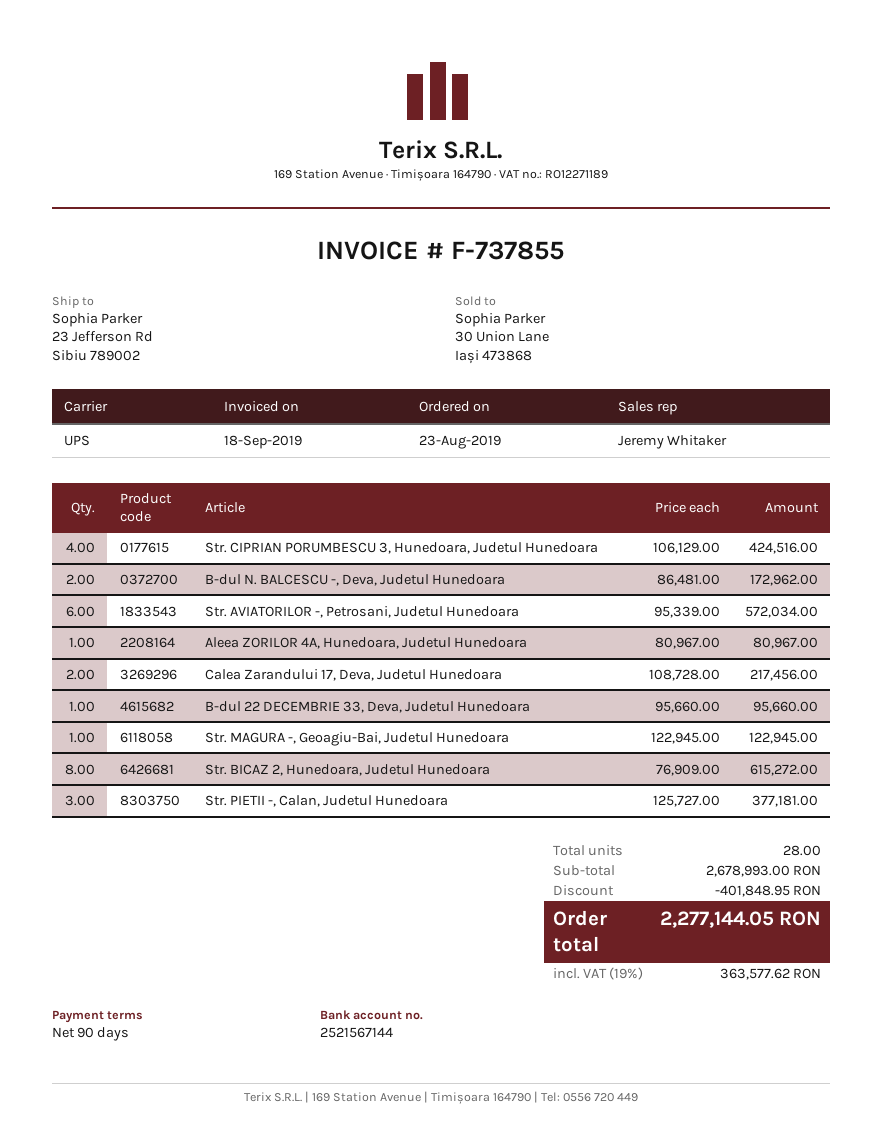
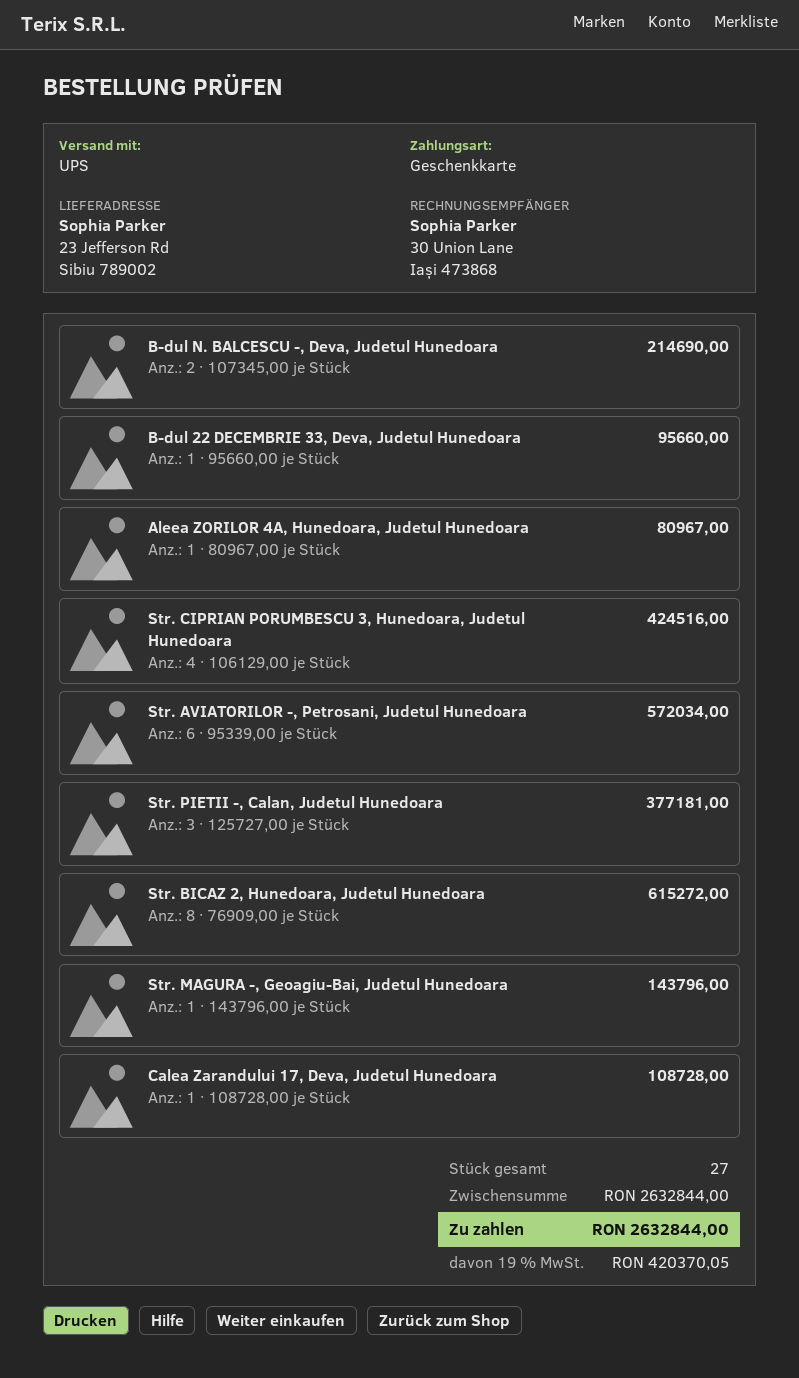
B-dul N. BALCESCU -, Deva, Judetul Hunedoara: 2 x 86481.00 = 172962.00 -> 2 x 107345.00 = 214690.00
Calea Zarandului 17, Deva, Judetul Hunedoara: 2 x 108728.00 = 217456.00 -> 1 x 108728.00 = 108728.00
Str. MAGURA -, Geoagiu-Bai, Judetul Hunedoara: 1 x 122945.00 = 122945.00 -> 1 x 143796.00 = 143796.00
total quantity: 28 -> 27
subtotal: 2678993.00 -> 2632844.00
discount: 401848.95 -> none
tax: 19% = 363577.62 -> 19% = 420370.05
total: 2277144.05 -> 2632844.00

